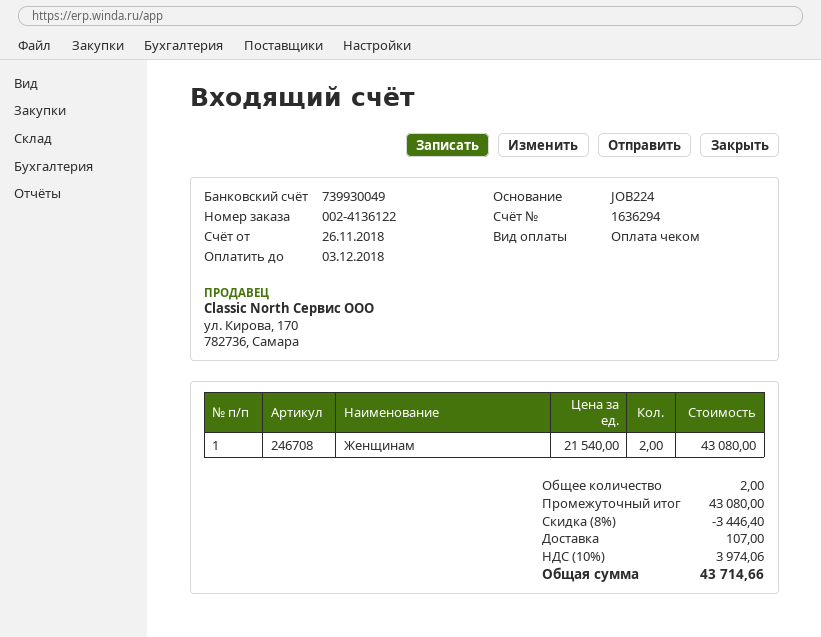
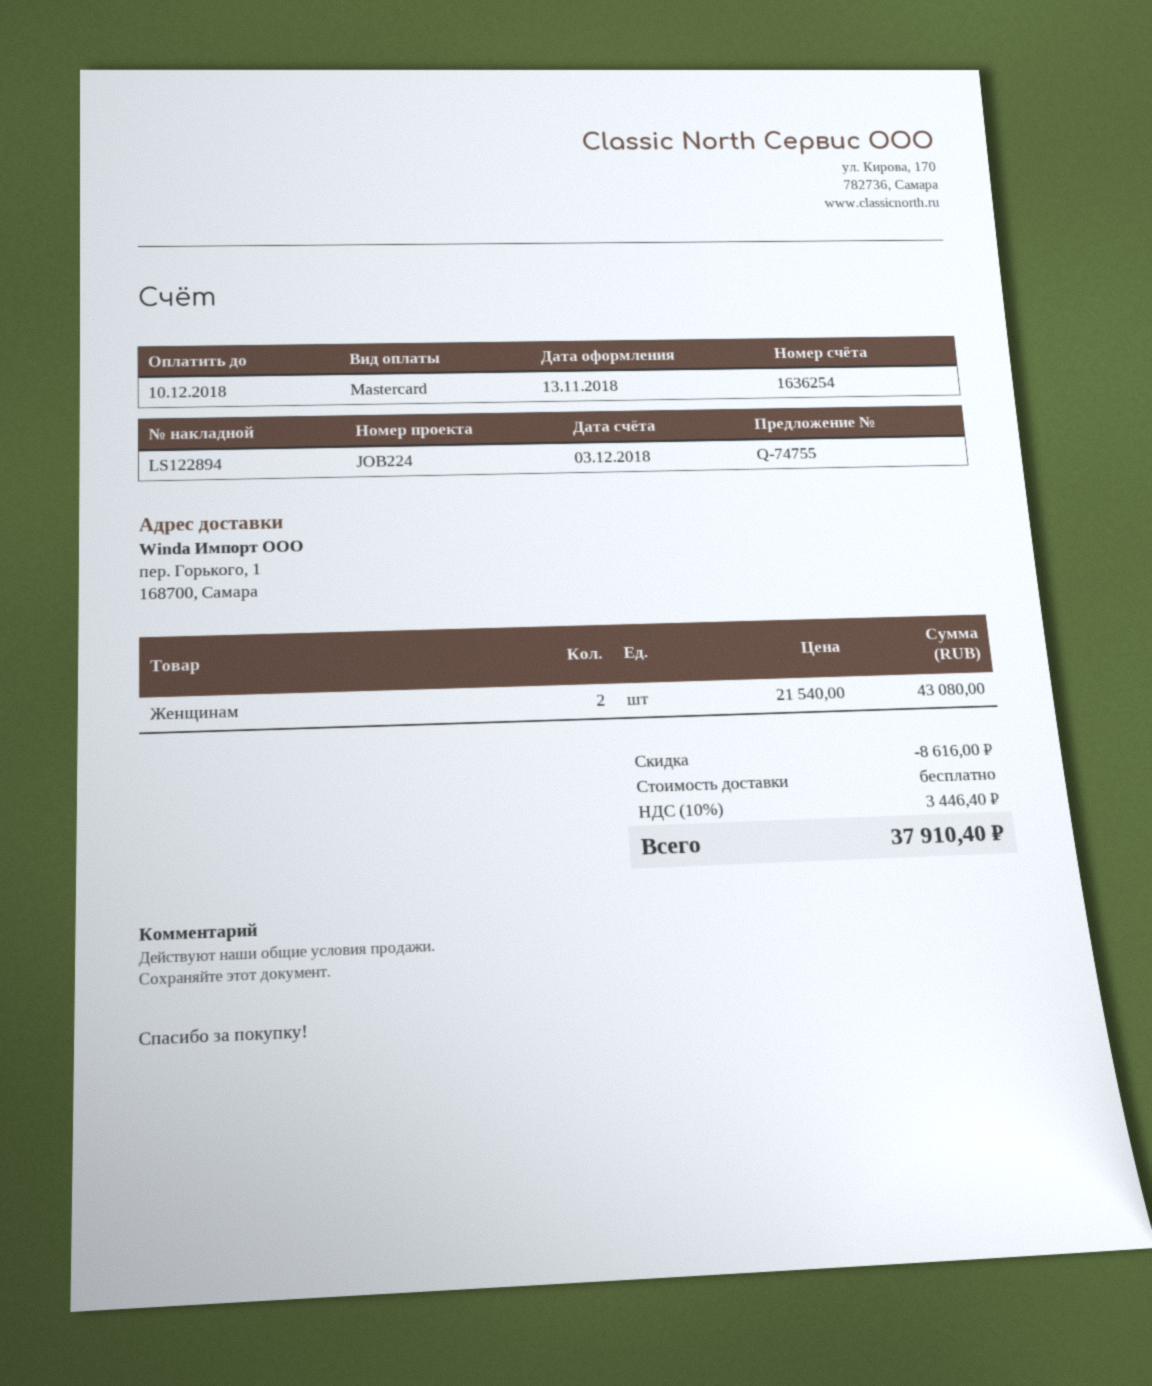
invoice number: 1636294 -> 1636254
invoice date: 2018-11-26 -> 2018-12-03
due date: 2018-12-03 -> 2018-12-10
payment method: cheque -> Mastercard
discount: 3446.40 -> 8616.00
shipping: 107.00 -> 0.00
tax: 10% = 3974.06 -> 10% = 3446.40
total: 43714.66 -> 37910.40

